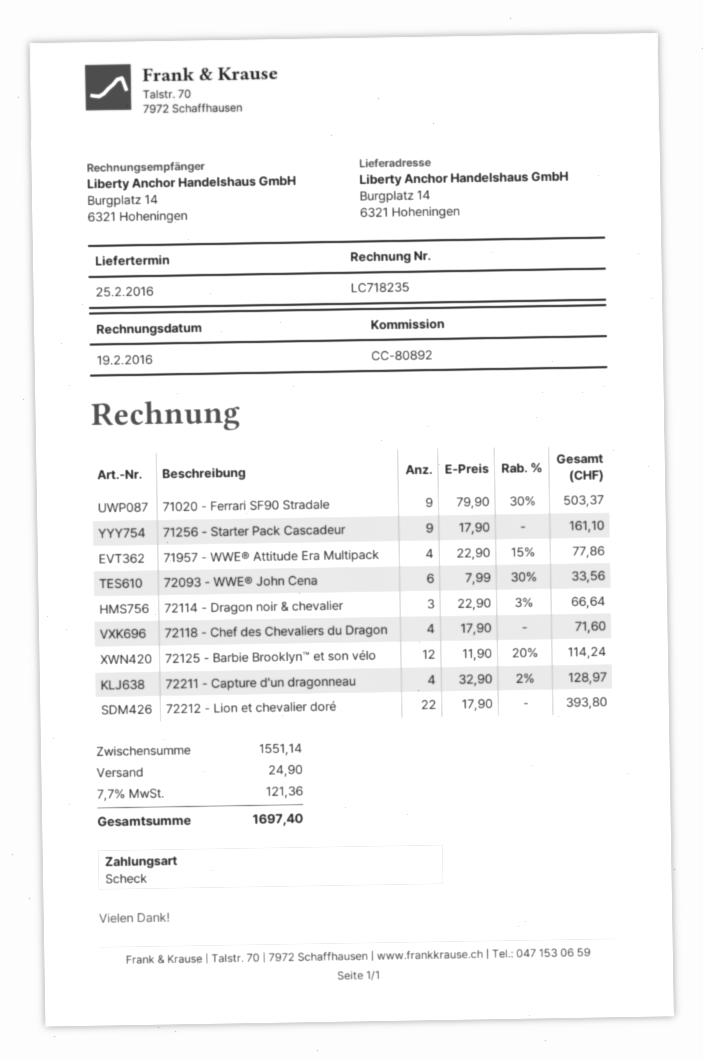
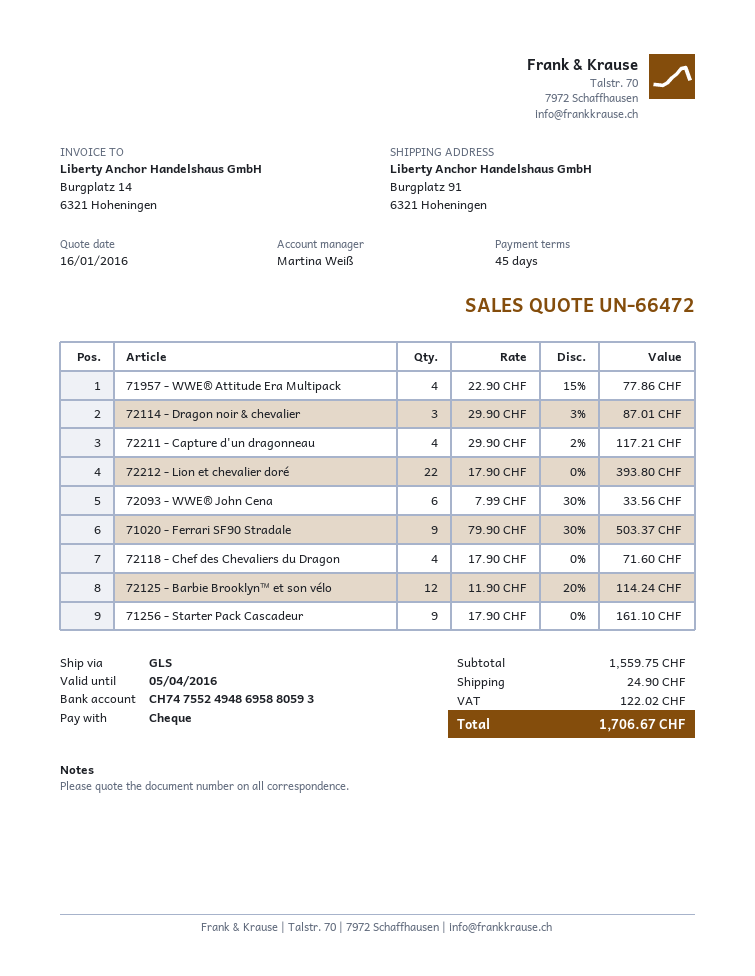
ship to: Burgplatz 14, 6321 Hoheningen -> Burgplatz 91, 6321 Hoheningen
72114 - Dragon noir & chevalier: 3 x 22.90 - 3% = 66.64 -> 3 x 29.90 - 3% = 87.01
72211 - Capture d'un dragonneau: 4 x 32.90 - 2% = 128.97 -> 4 x 29.90 - 2% = 117.21
subtotal: 1551.14 -> 1559.75
tax: 121.36 -> 122.02
total: 1697.40 -> 1706.67

